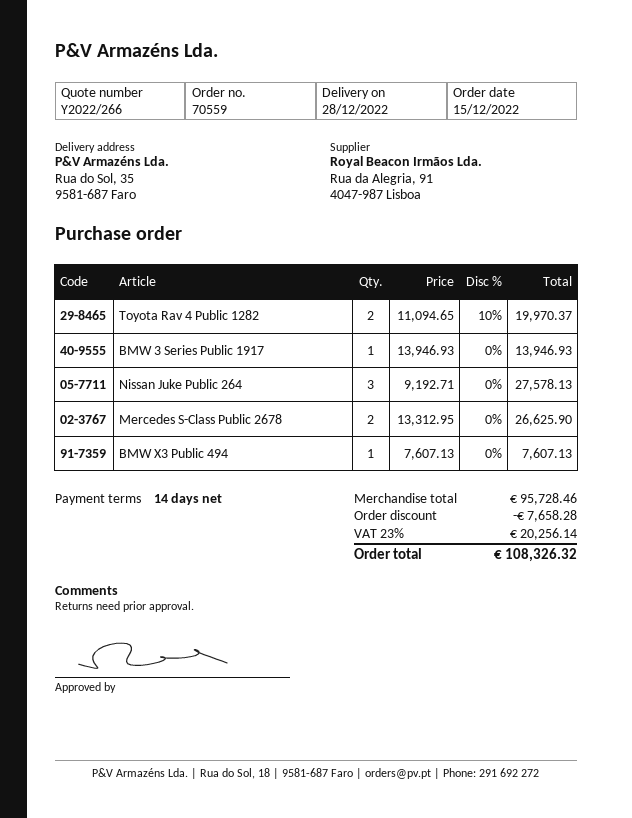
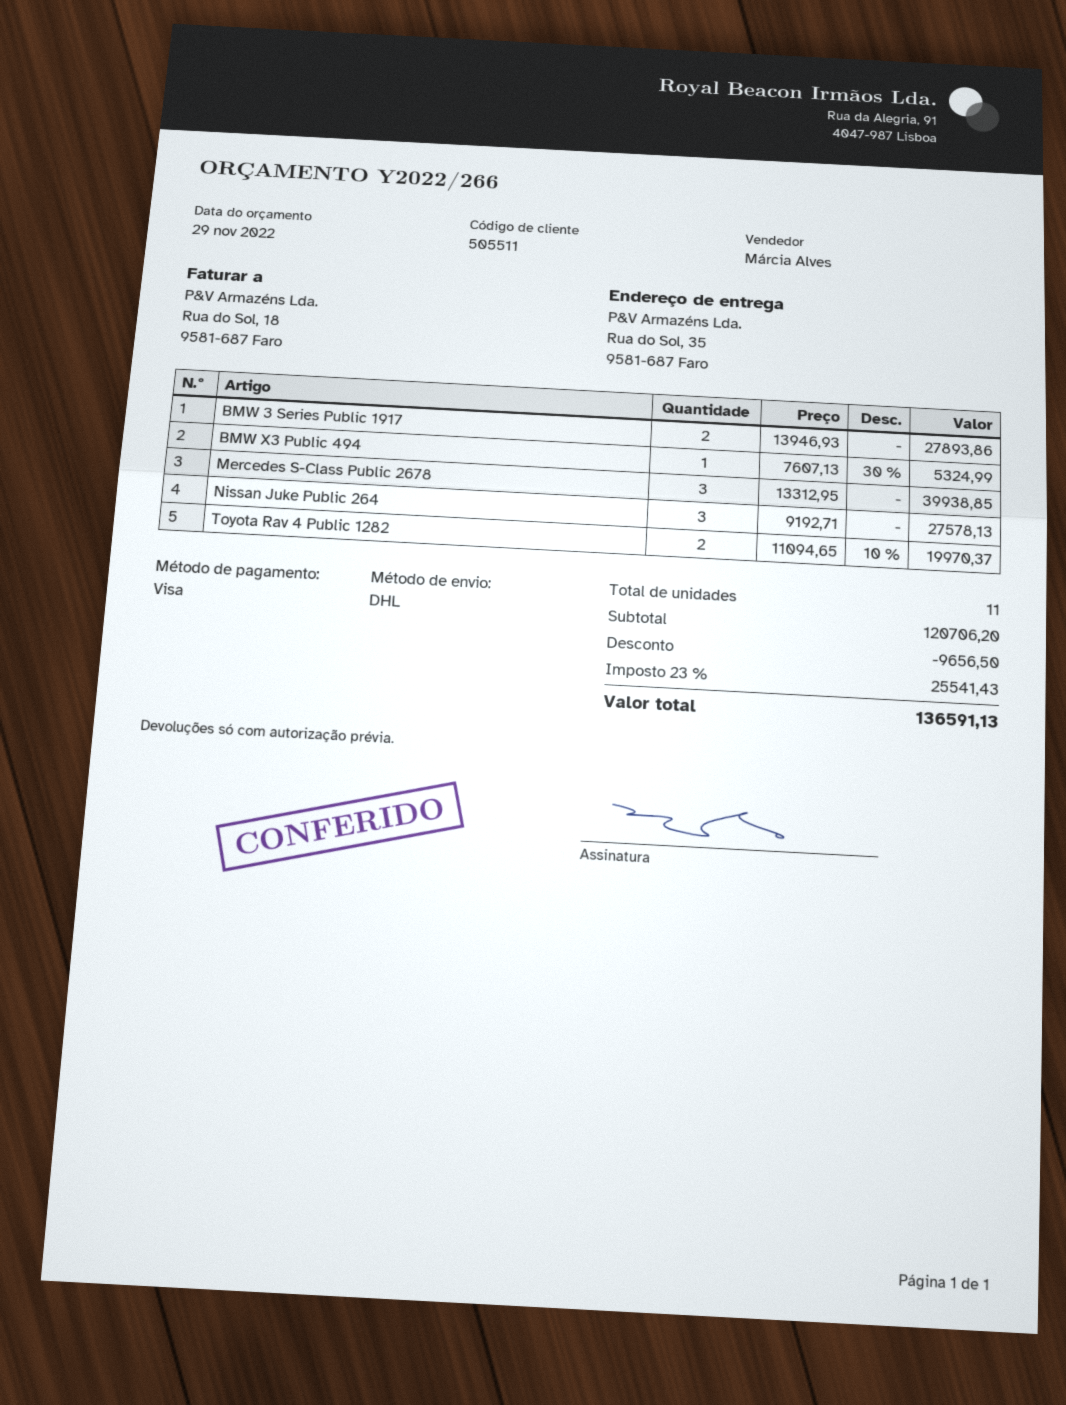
BMW 3 Series Public 1917: 1 x 13946.93 = 13946.93 -> 2 x 13946.93 = 27893.86
Mercedes S-Class Public 2678: 2 x 13312.95 = 26625.90 -> 3 x 13312.95 = 39938.85
BMW X3 Public 494: 1 x 7607.13 = 7607.13 -> 1 x 7607.13 - 30% = 5324.99
subtotal: 95728.46 -> 120706.20
discount: 7658.28 -> 9656.50
tax: 23% = 20256.14 -> 23% = 25541.43
total: 108326.32 -> 136591.13

